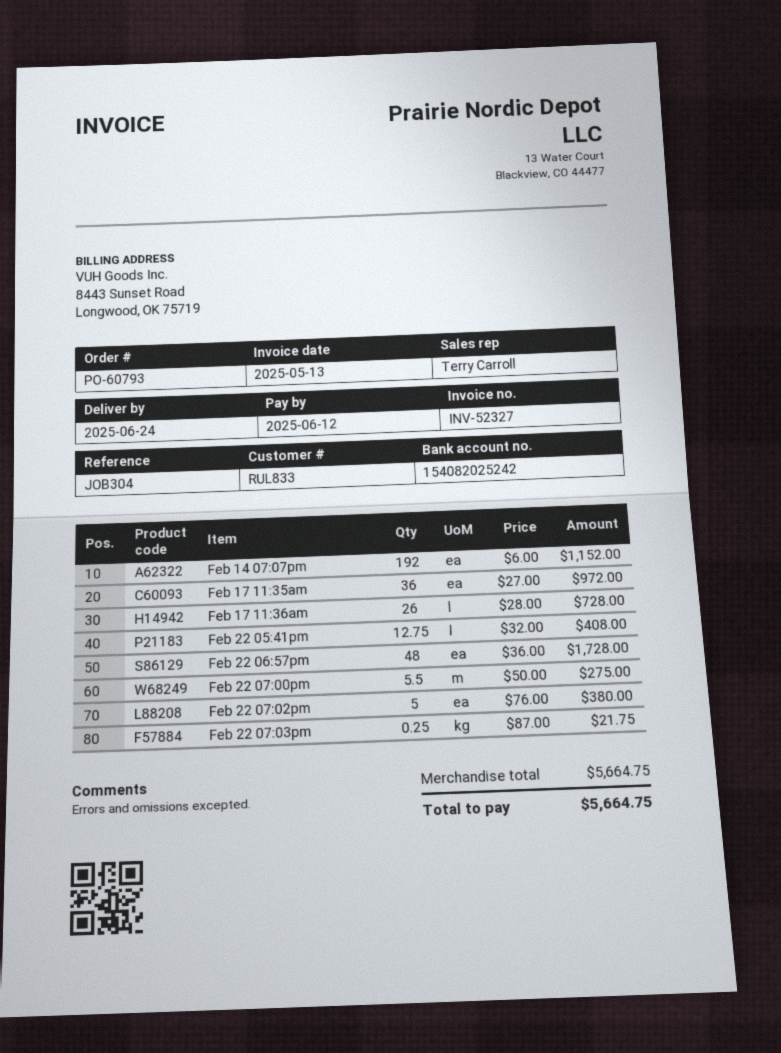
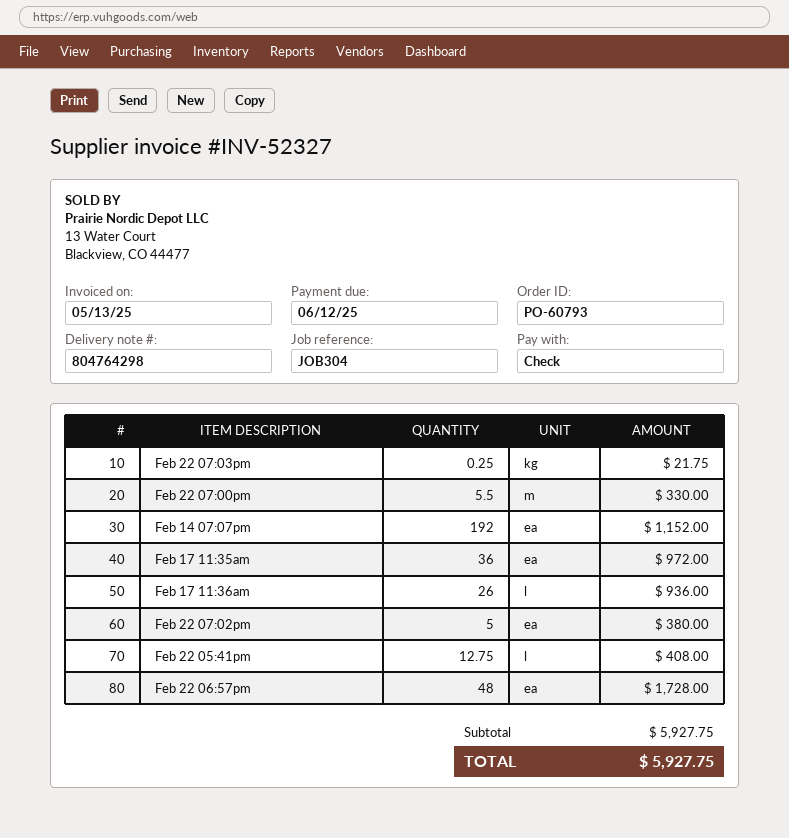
Feb 17 11:36am: 26 for 728.00 -> 26 for 936.00
Feb 22 07:00pm: 5.5 for 275.00 -> 5.5 for 330.00
subtotal: 5664.75 -> 5927.75
total: 5664.75 -> 5927.75

